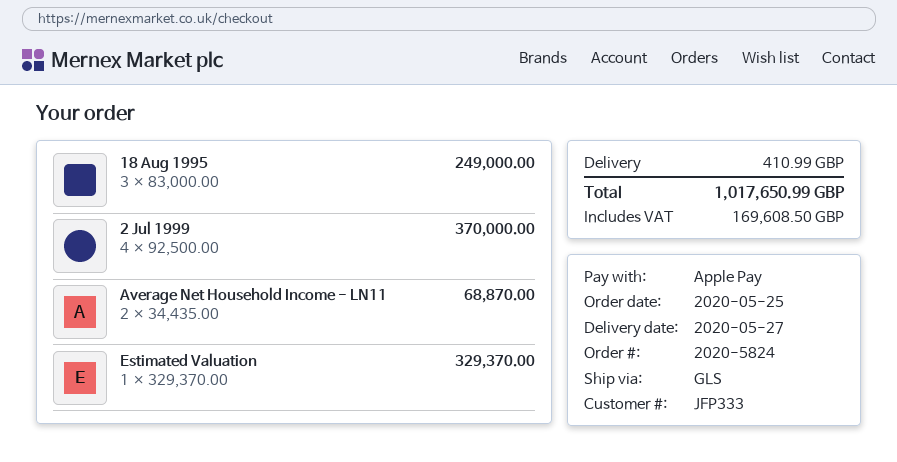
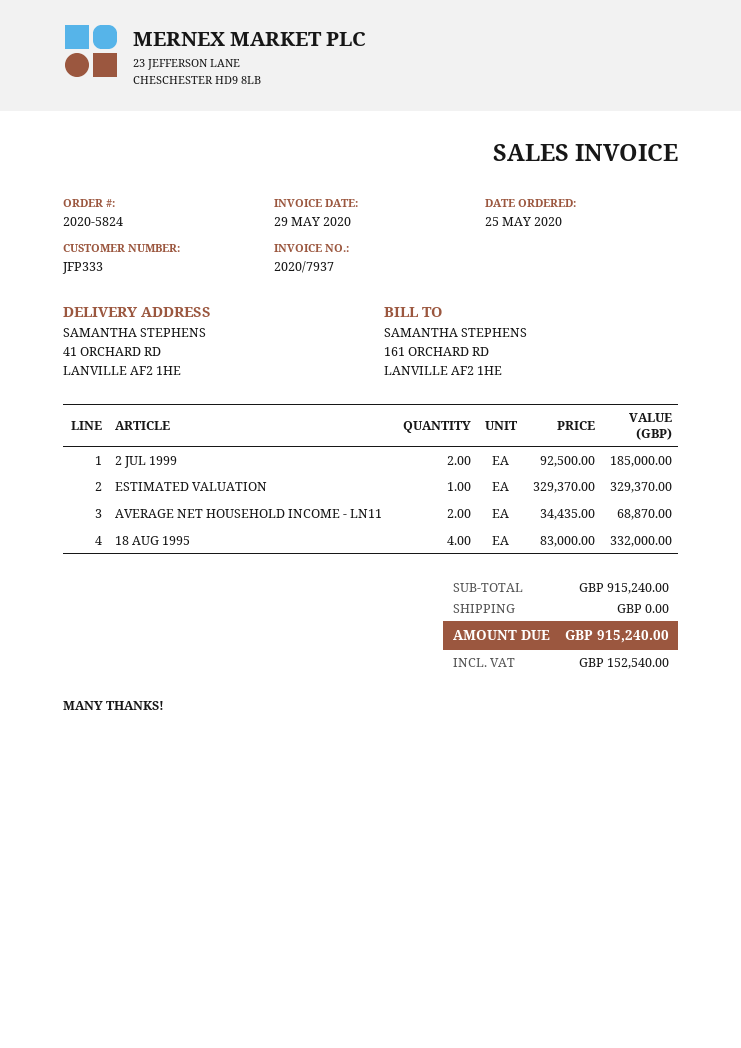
18 Aug 1995: 3 x 83000.00 = 249000.00 -> 4 x 83000.00 = 332000.00
2 Jul 1999: 4 x 92500.00 = 370000.00 -> 2 x 92500.00 = 185000.00
shipping: 410.99 -> 0.00
tax: 169608.50 -> 152540.00
total: 1017650.99 -> 915240.00

